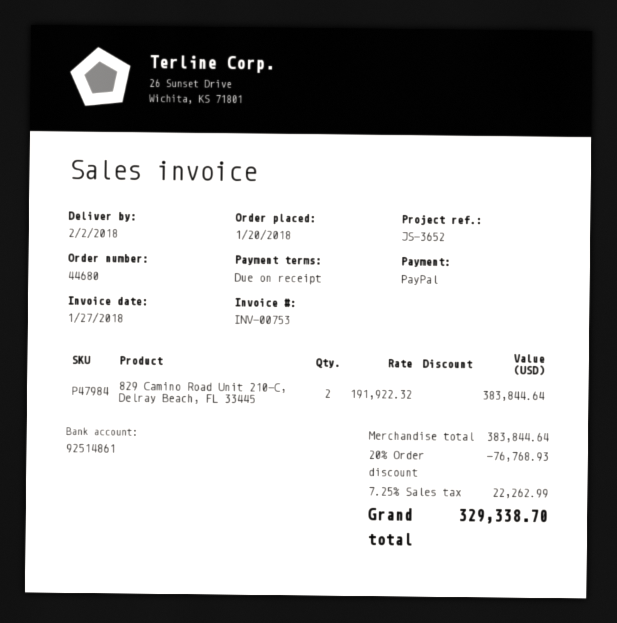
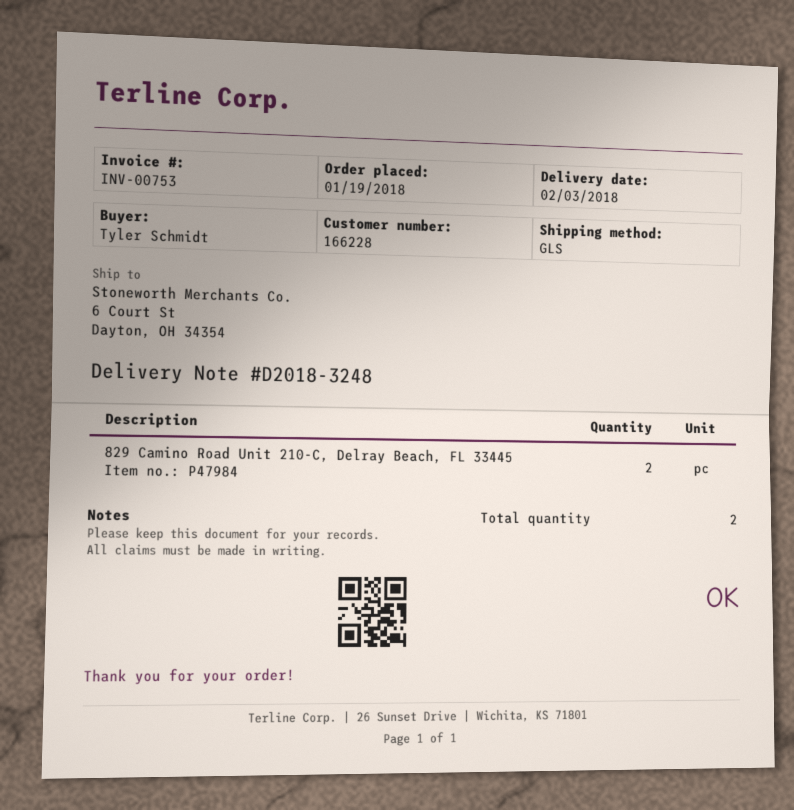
order date: 2018-01-20 -> 2018-01-19
delivery date: 2018-02-02 -> 2018-02-03

